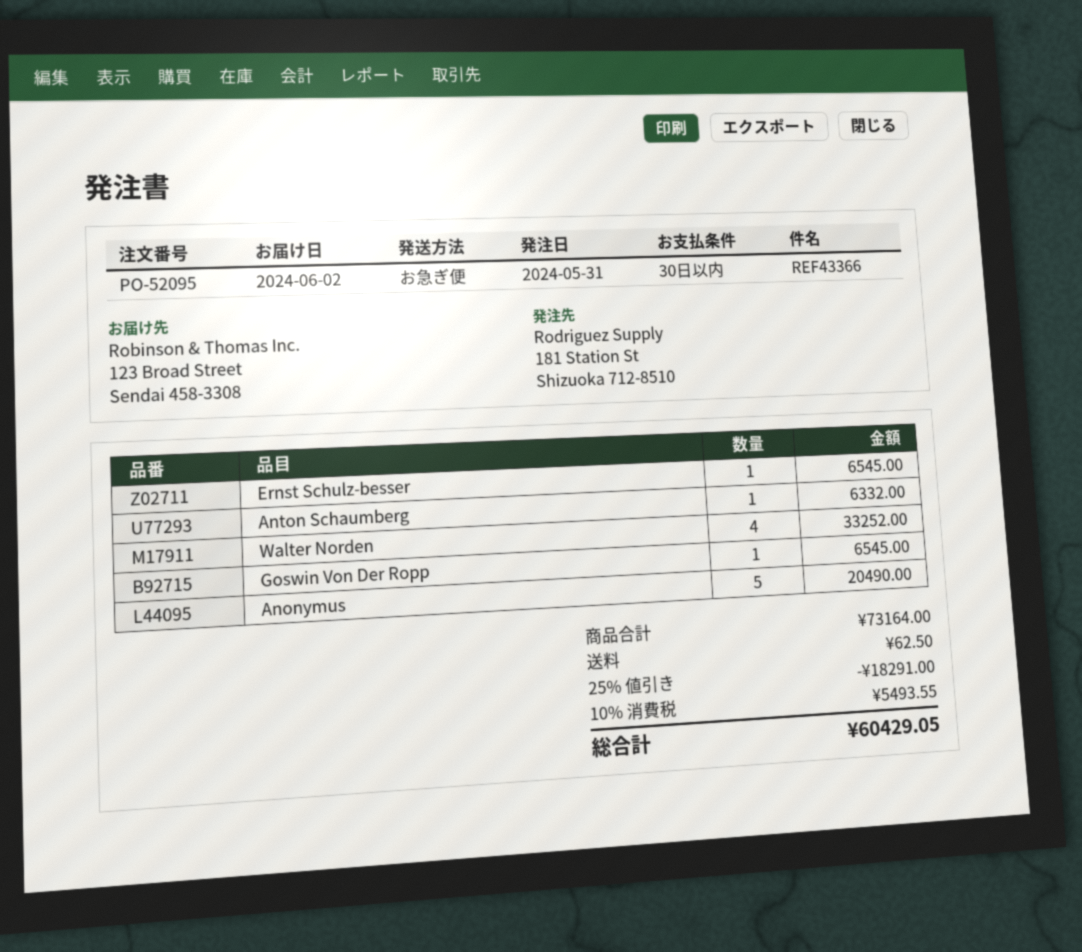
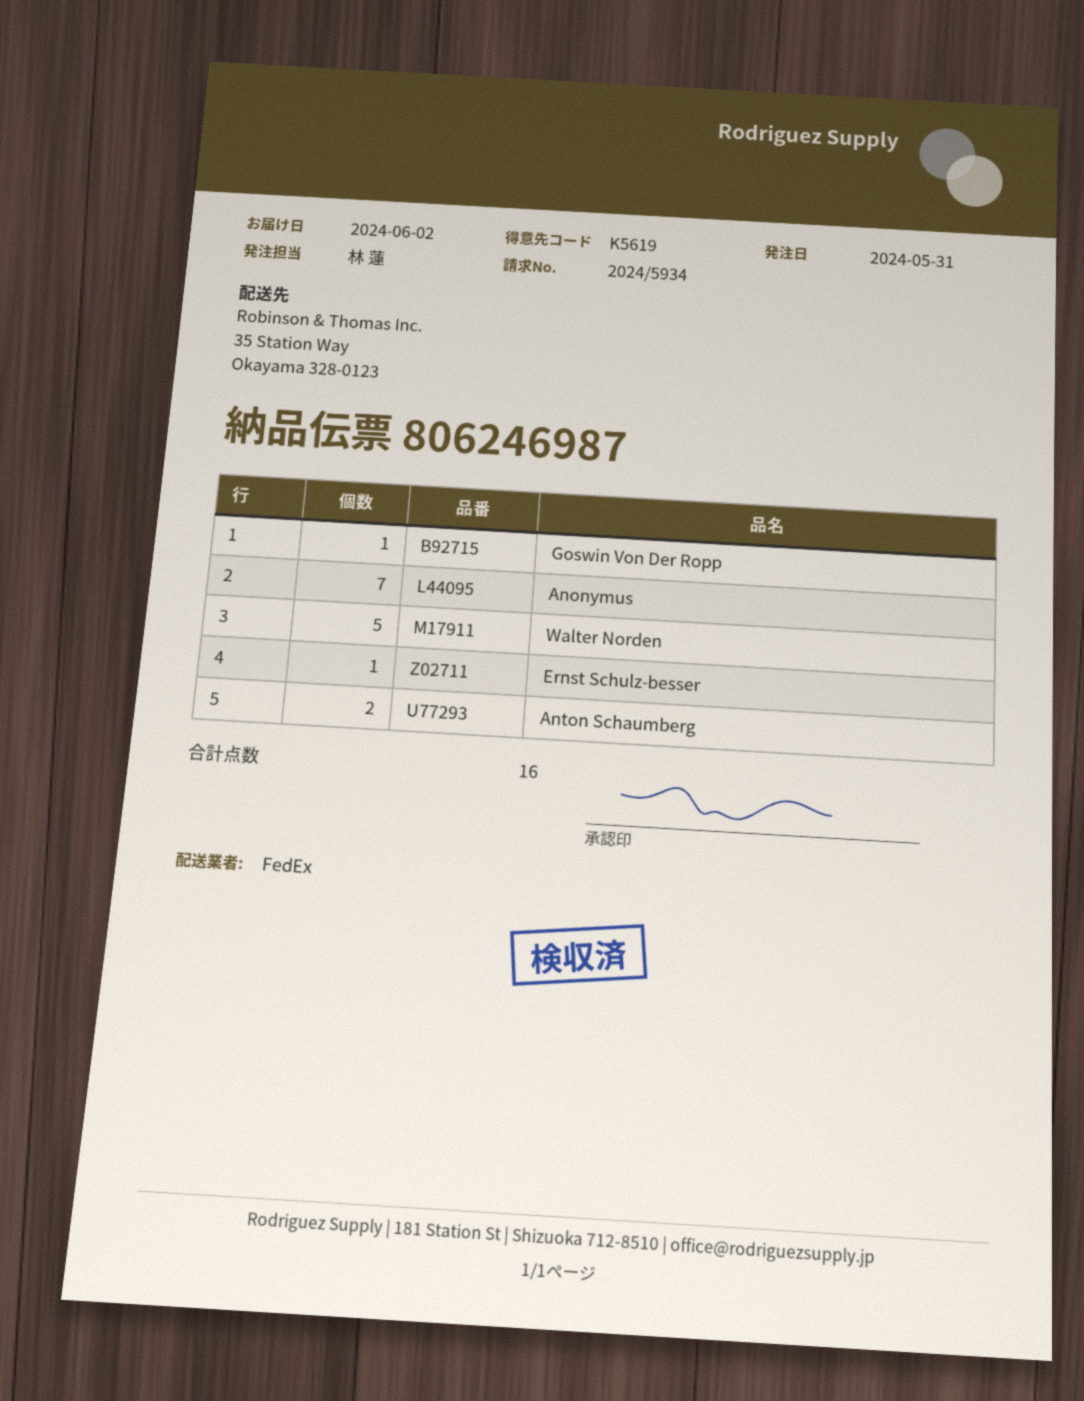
shipping method: express -> FedEx
ship to: 123 Broad Street, Sendai 458-3308 -> 35 Station Way, Okayama 328-0123
Anton Schaumberg: 1 -> 2
Walter Norden: 4 -> 5
Anonymus: 5 -> 7

